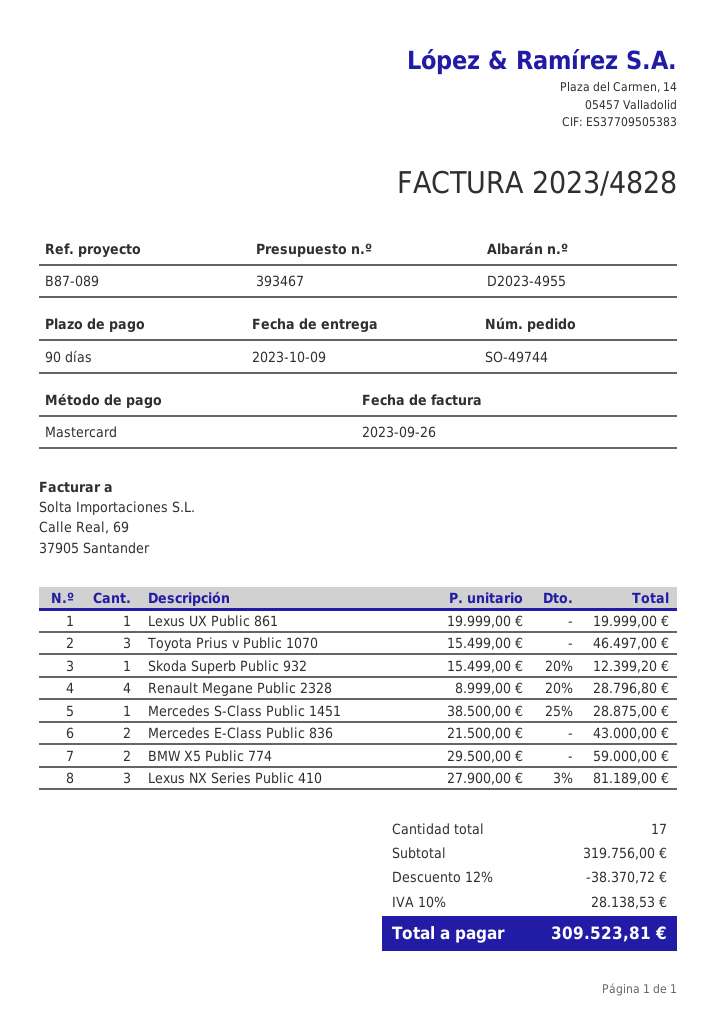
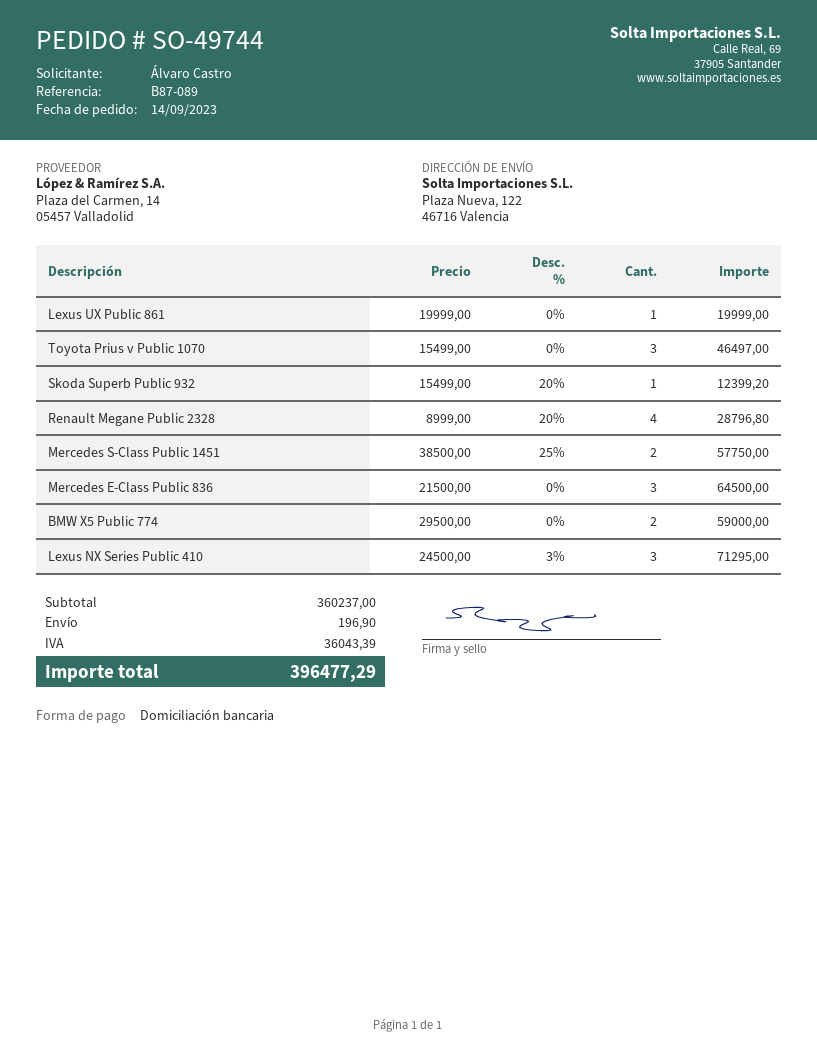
payment method: Mastercard -> direct debit
Mercedes S-Class Public 1451: 1 x 38500.00 - 25% = 28875.00 -> 2 x 38500.00 - 25% = 57750.00
Mercedes E-Class Public 836: 2 x 21500.00 = 43000.00 -> 3 x 21500.00 = 64500.00
Lexus NX Series Public 410: 3 x 27900.00 - 3% = 81189.00 -> 3 x 24500.00 - 3% = 71295.00
subtotal: 319756.00 -> 360237.00
discount: 12% = 38370.72 -> none
shipping: none -> 196.90
tax: 28138.53 -> 36043.39
total: 309523.81 -> 396477.29

